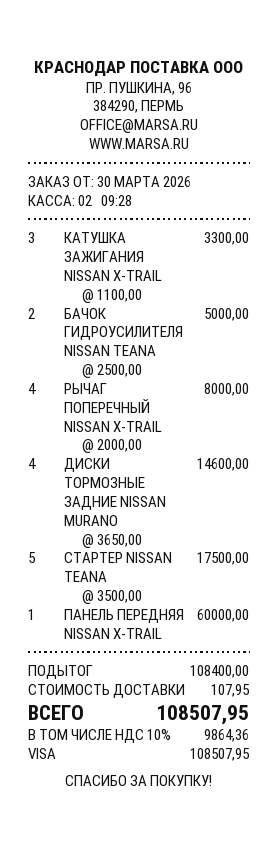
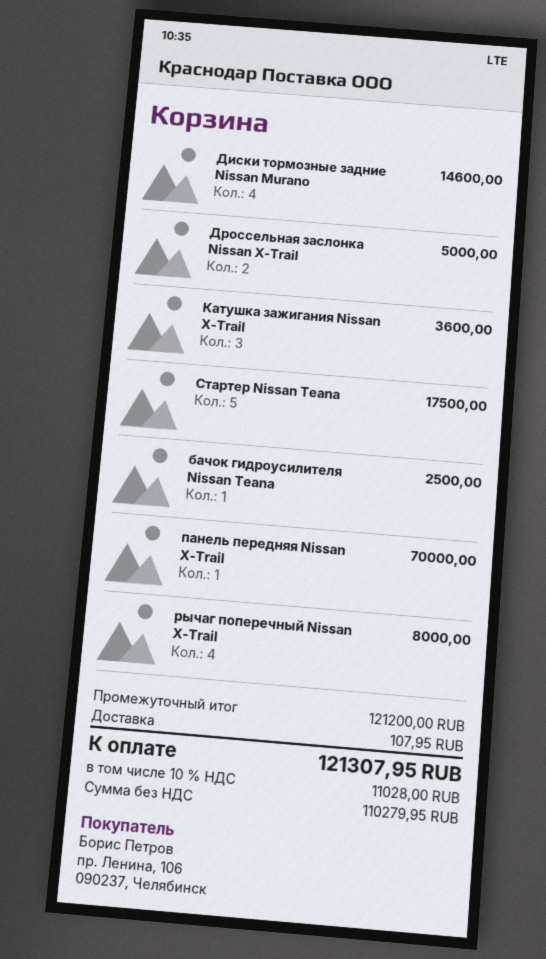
КАТУШКА ЗАЖИГАНИЯ NISSAN X-TRAIL: 3 for 3300.00 -> 3 for 3600.00
БАЧОК ГИДРОУСИЛИТЕЛЯ NISSAN TEANA: 2 for 5000.00 -> 1 for 2500.00
ПАНЕЛЬ ПЕРЕДНЯЯ NISSAN X-TRAIL: 1 for 60000.00 -> 1 for 70000.00
Дроссельная заслонка Nissan X-Trail: none -> 2 for 5000.00
subtotal: 108400.00 -> 121200.00
tax: 10% = 9864.36 -> 10% = 11028.00
total: 108507.95 -> 121307.95

